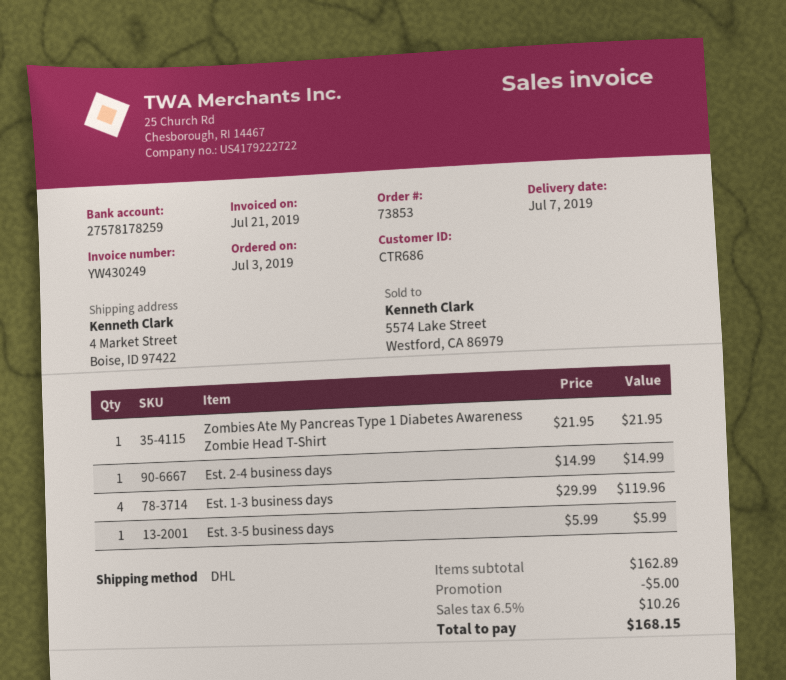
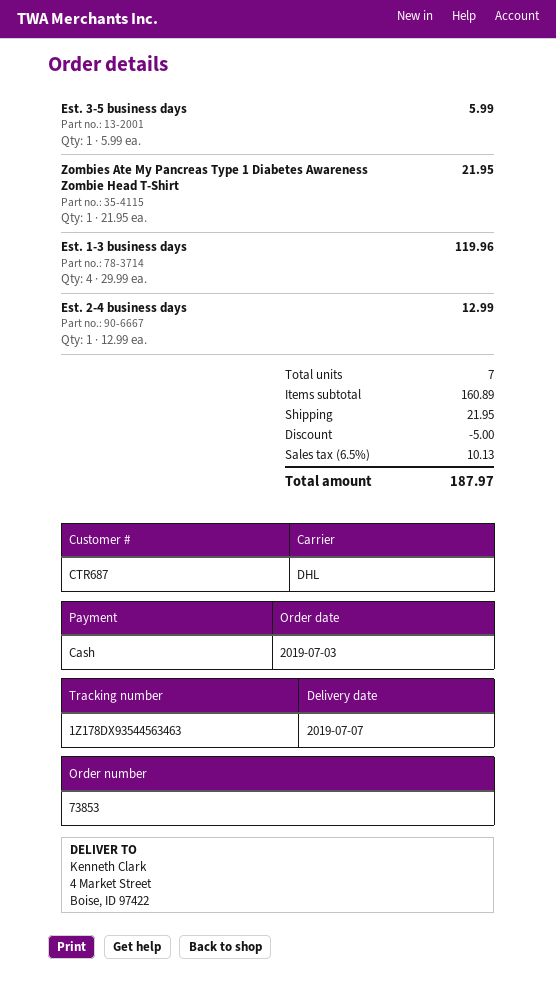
customer number: CTR686 -> CTR687
Est. 2-4 business days: 1 x 14.99 = 14.99 -> 1 x 12.99 = 12.99
subtotal: 162.89 -> 160.89
shipping: none -> 21.95
tax: 6.5% = 10.26 -> 6.5% = 10.13
total: 168.15 -> 187.97

